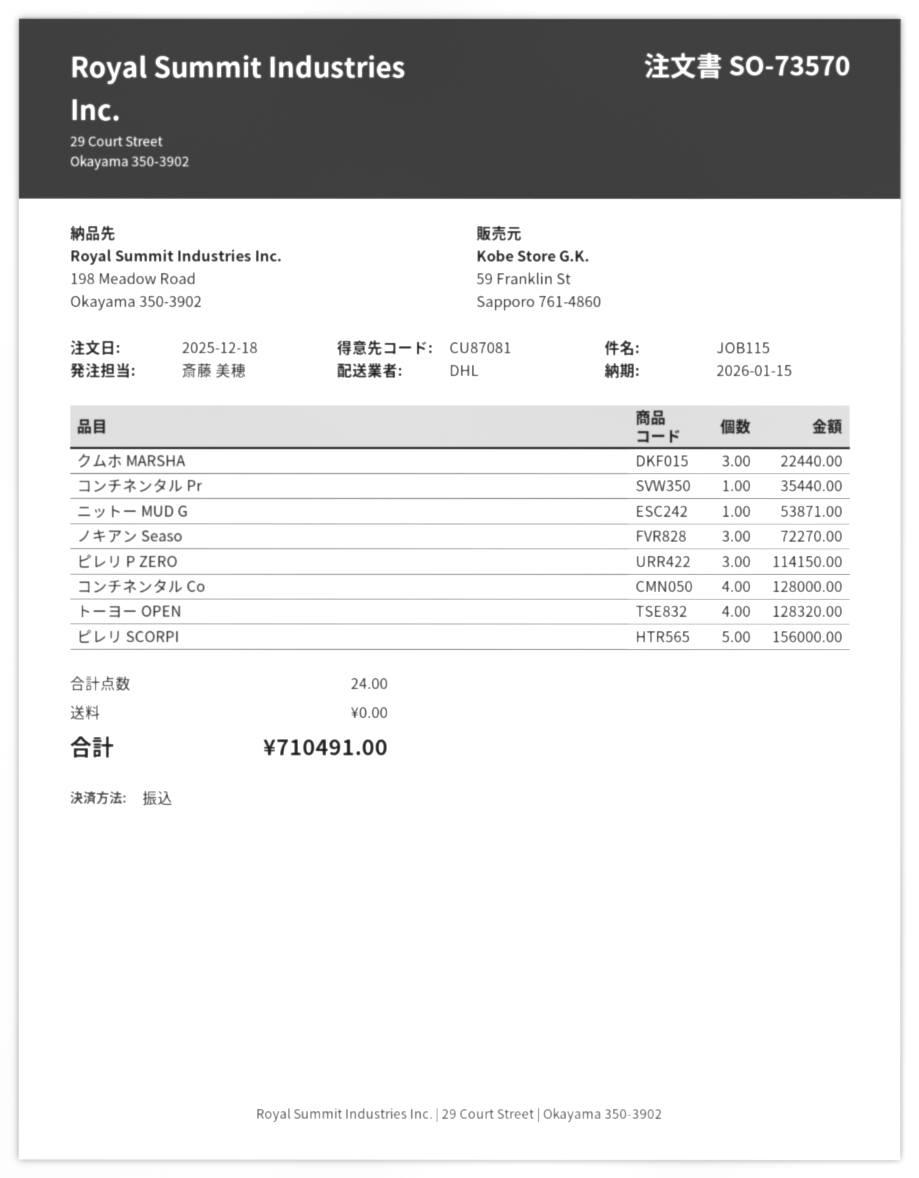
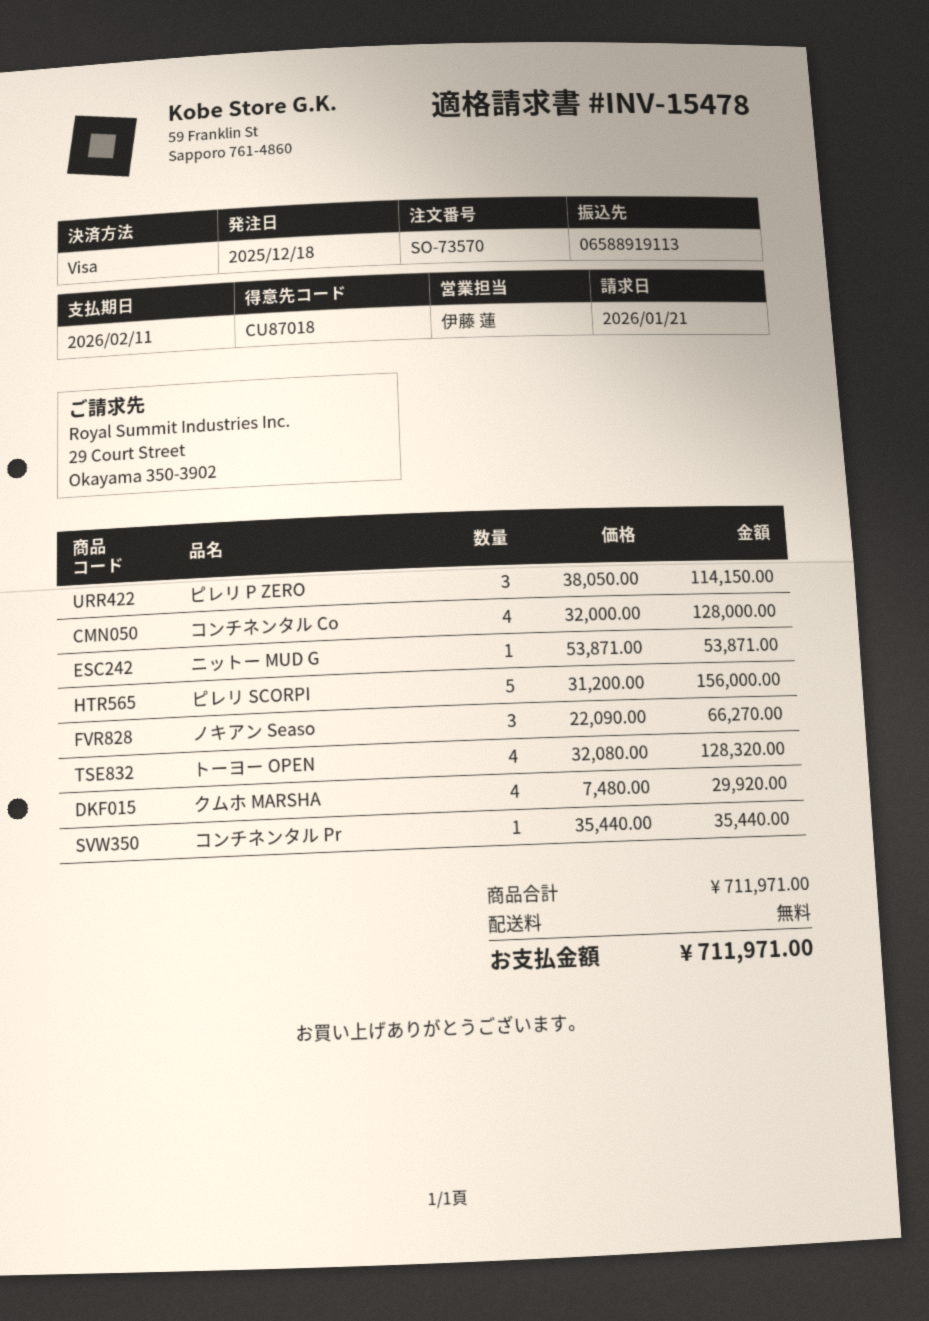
customer number: CU87081 -> CU87018
payment method: bank transfer -> Visa
クムホ MARSHA: 3 for 22440.00 -> 4 for 29920.00
ノキアン Seaso: 3 for 72270.00 -> 3 for 66270.00
total: 710491.00 -> 711971.00

